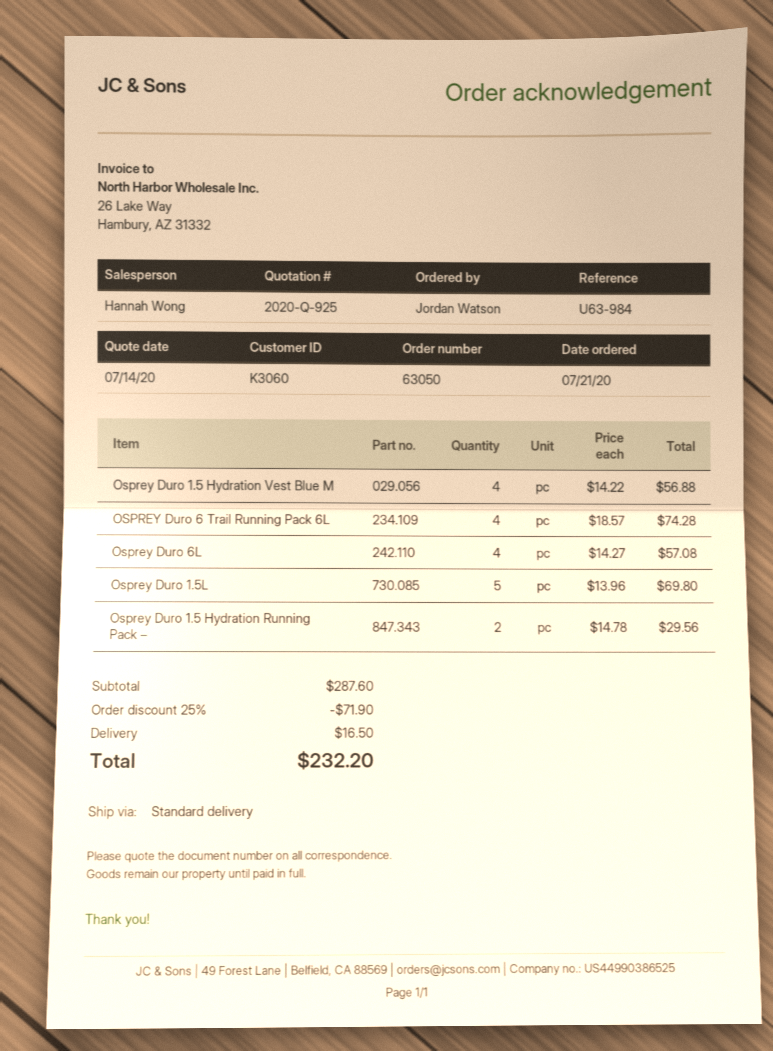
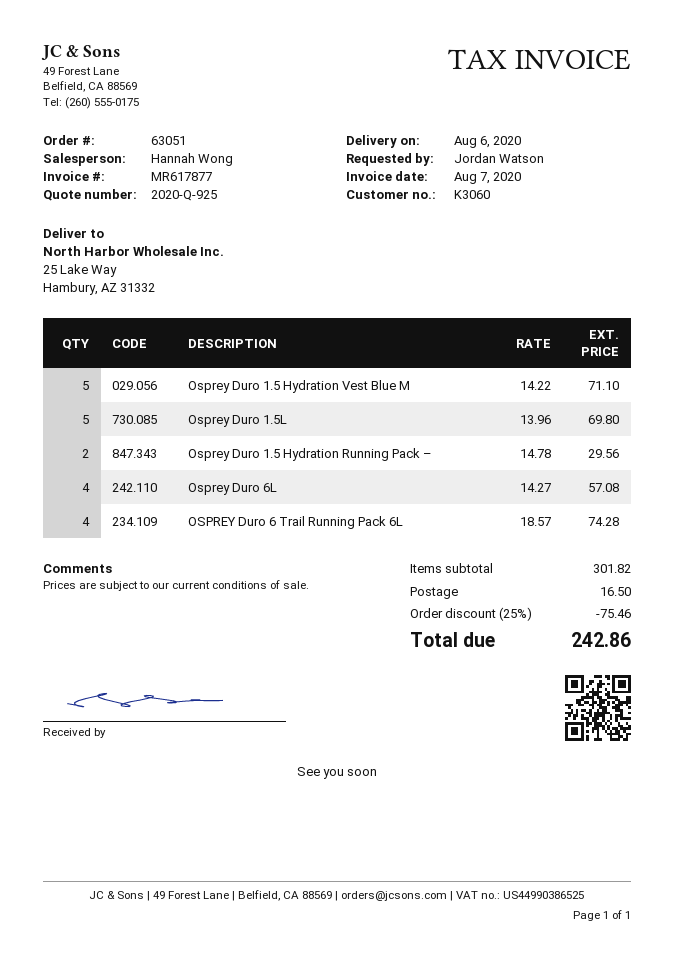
order number: 63050 -> 63051
Osprey Duro 1.5 Hydration Vest Blue M: 4 x 14.22 = 56.88 -> 5 x 14.22 = 71.10
subtotal: 287.60 -> 301.82
discount: 25% = 71.90 -> 25% = 75.46
total: 232.20 -> 242.86

